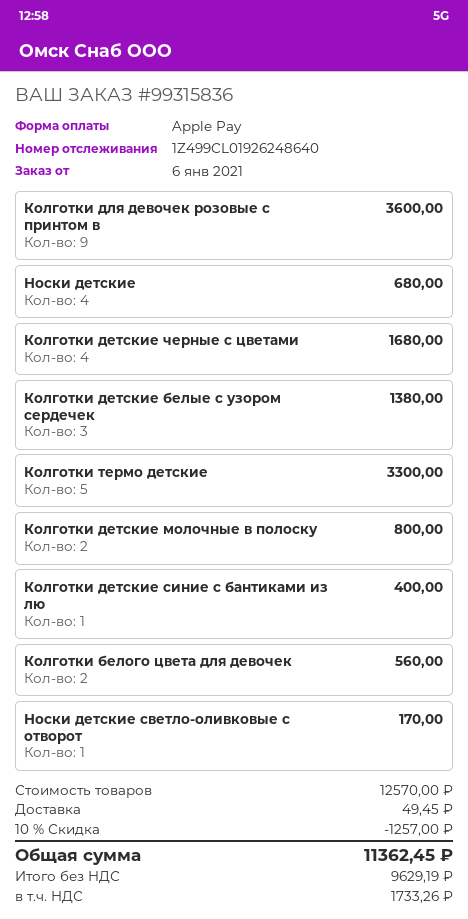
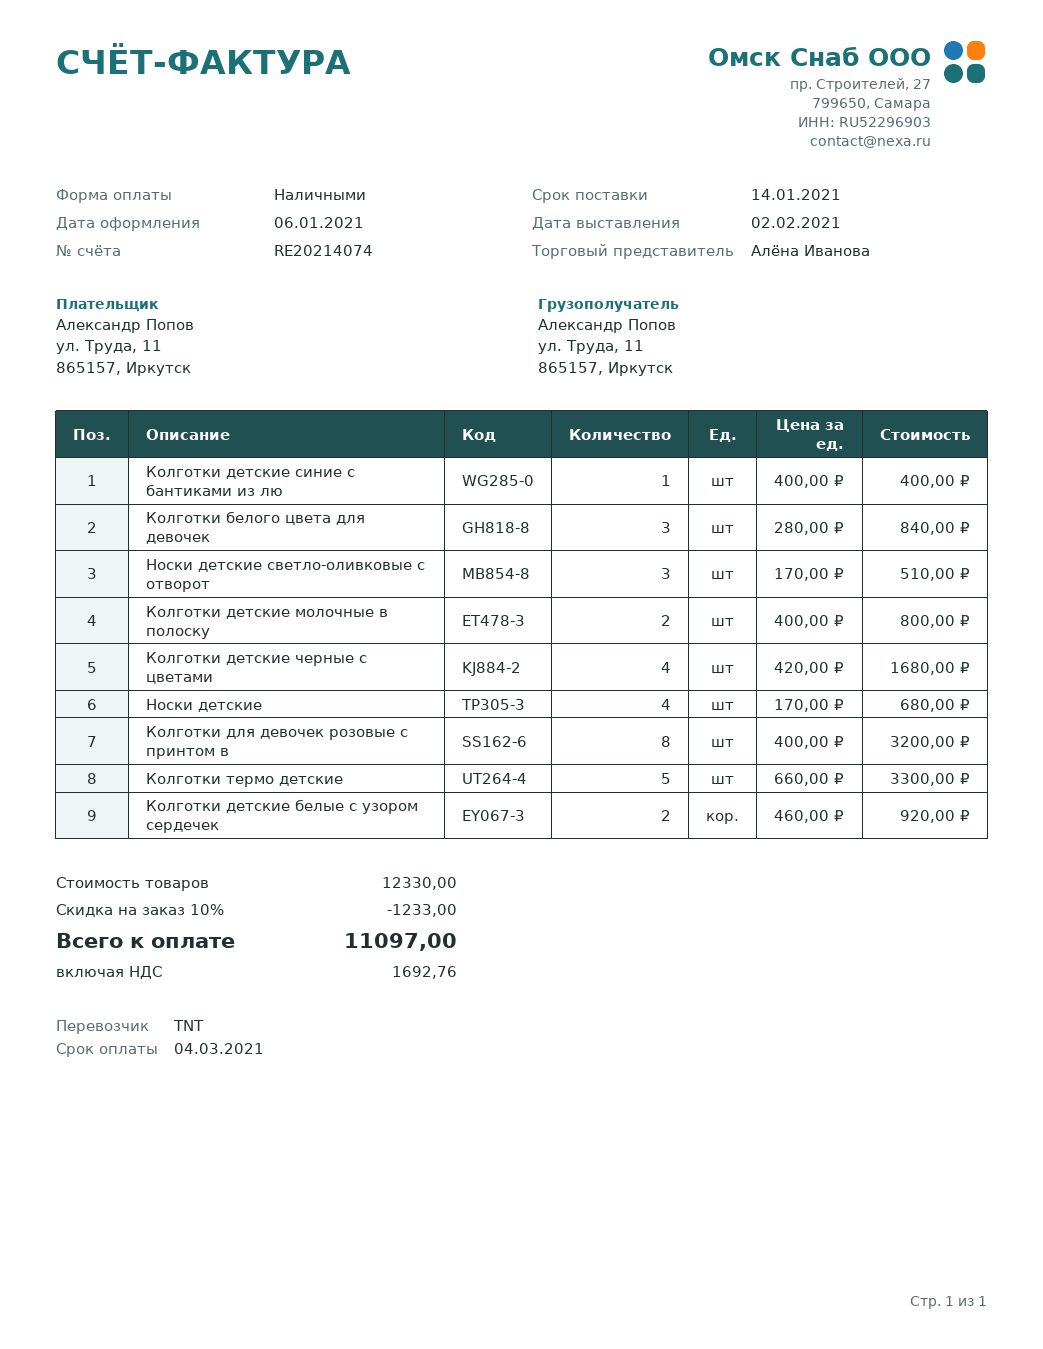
payment method: Apple Pay -> cash
Колготки для девочек розовые с принтом в: 9 for 3600.00 -> 8 for 3200.00
Колготки детские белые с узором сердечек: 3 for 1380.00 -> 2 for 920.00
Колготки белого цвета для девочек: 2 for 560.00 -> 3 for 840.00
Носки детские светло-оливковые с отворот: 1 for 170.00 -> 3 for 510.00
subtotal: 12570.00 -> 12330.00
discount: 10% = 1257.00 -> 10% = 1233.00
shipping: 49.45 -> none
tax: 1733.26 -> 1692.76
total: 11362.45 -> 11097.00

